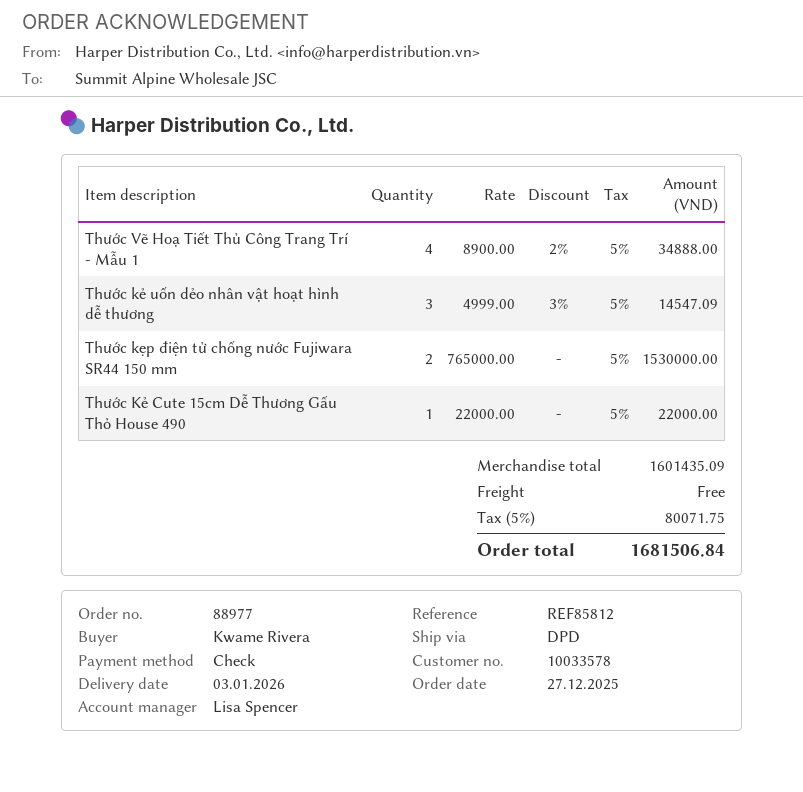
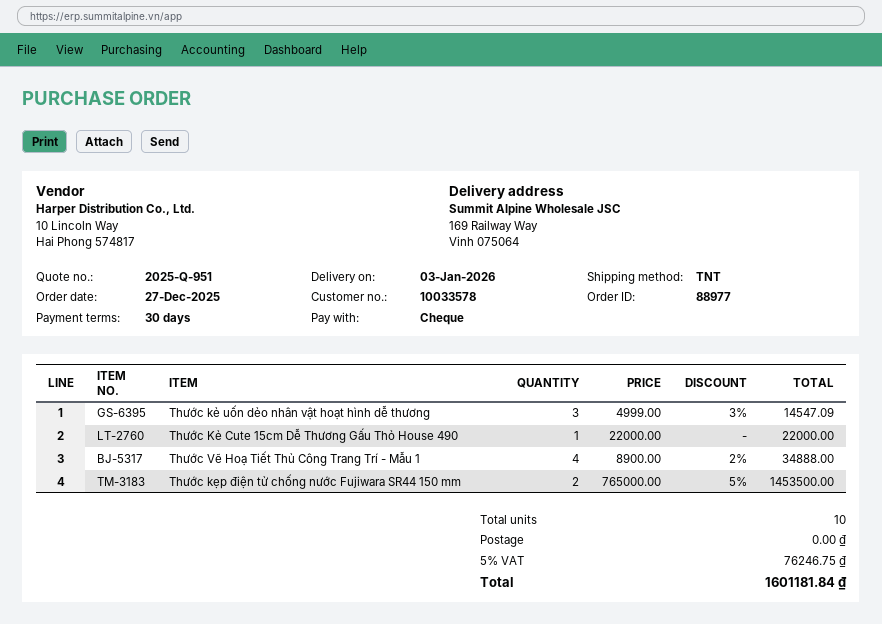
shipping method: DPD -> TNT
Thước kẹp điện tử chống nước Fujiwara SR44 150 mm: 2 x 765000.00 = 1530000.00 -> 2 x 765000.00 - 5% = 1453500.00
tax: 5% = 80071.75 -> 5% = 76246.75
total: 1681506.84 -> 1601181.84

